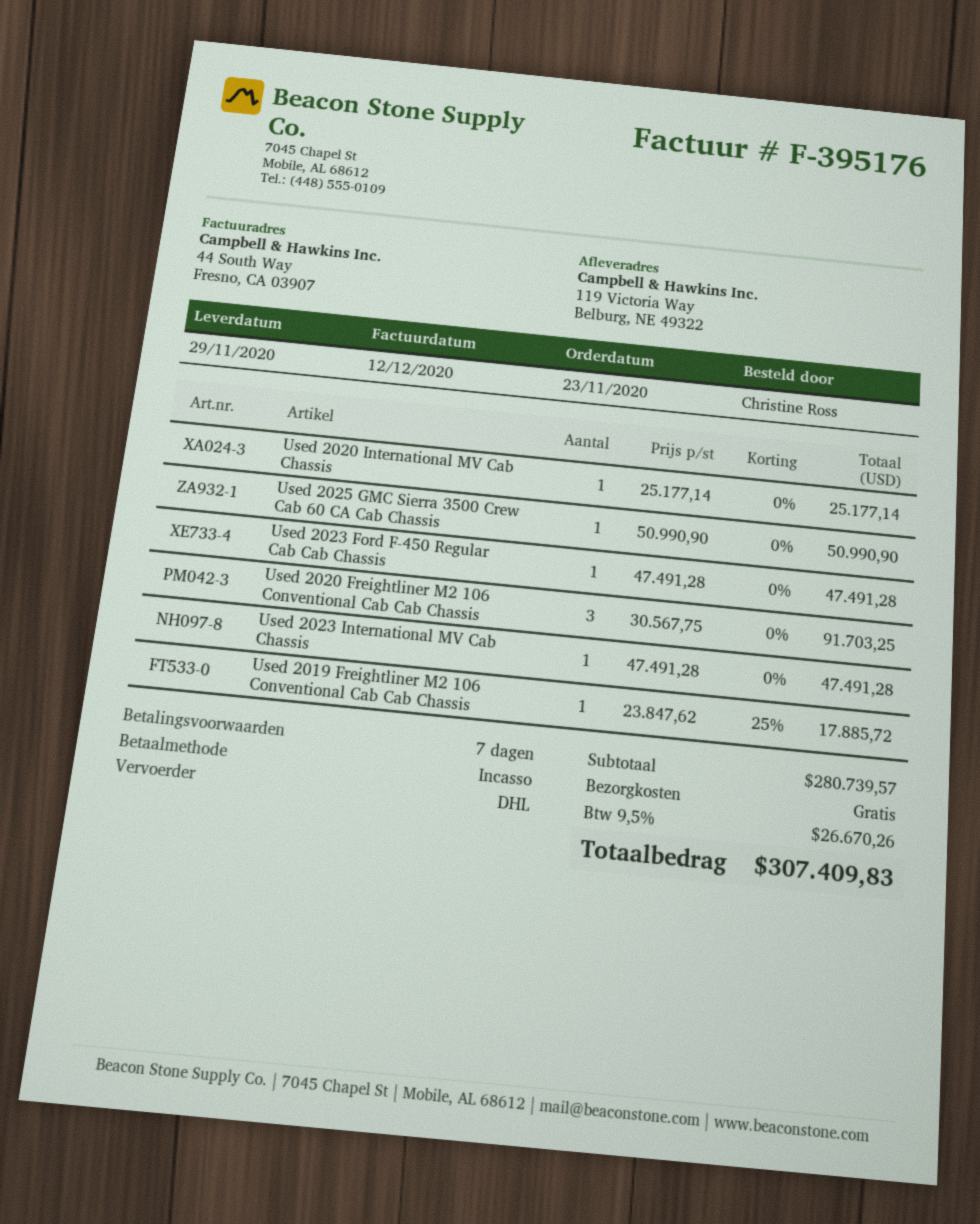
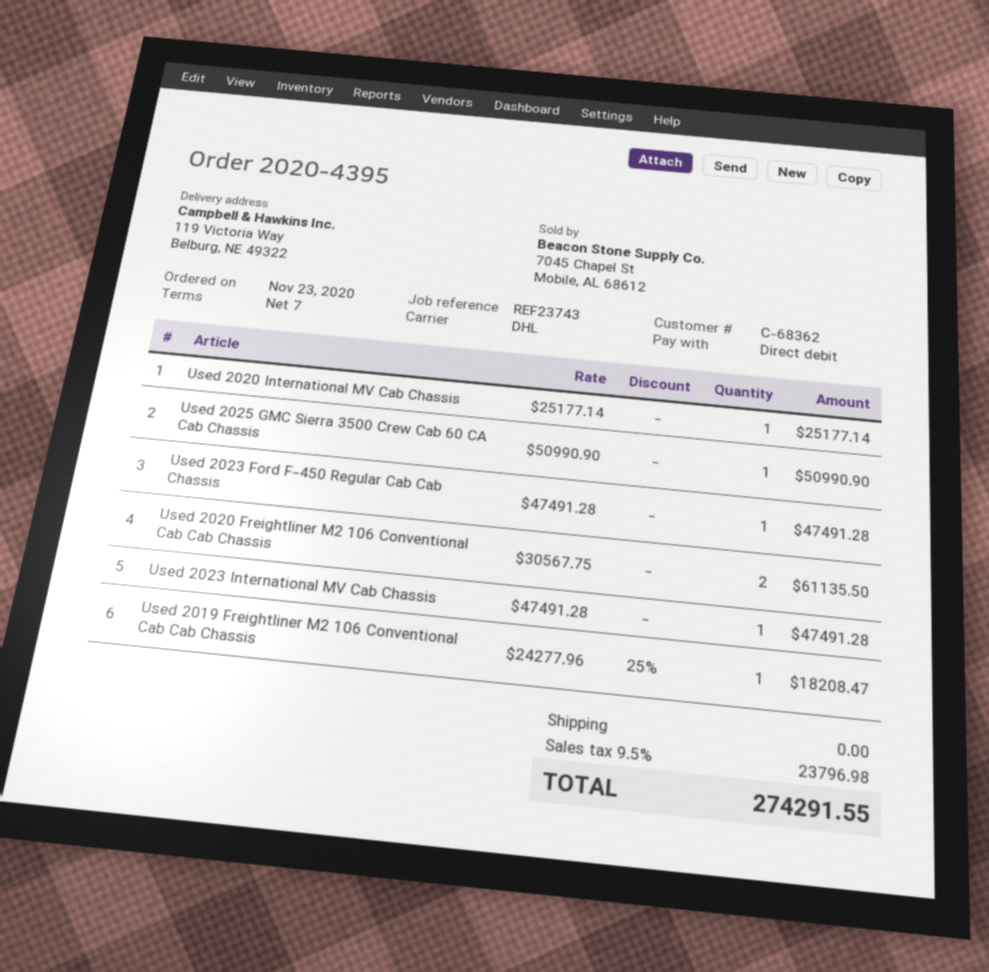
Used 2020 Freightliner M2 106 Conventional Cab Cab Chassis: 3 x 30567.75 = 91703.25 -> 2 x 30567.75 = 61135.50
Used 2019 Freightliner M2 106 Conventional Cab Cab Chassis: 1 x 23847.62 - 25% = 17885.72 -> 1 x 24277.96 - 25% = 18208.47
tax: 9.5% = 26670.26 -> 9.5% = 23796.98
total: 307409.83 -> 274291.55

